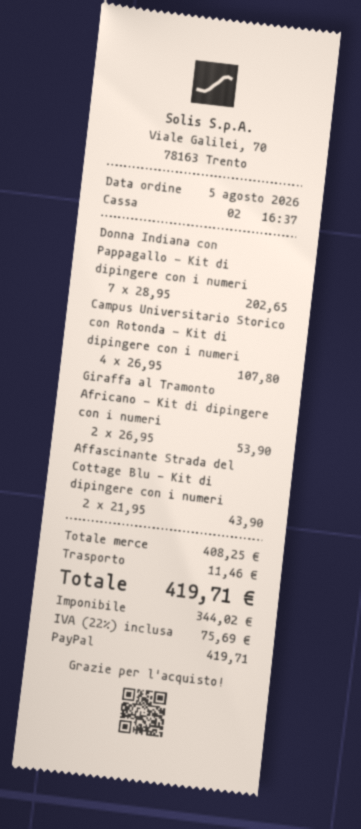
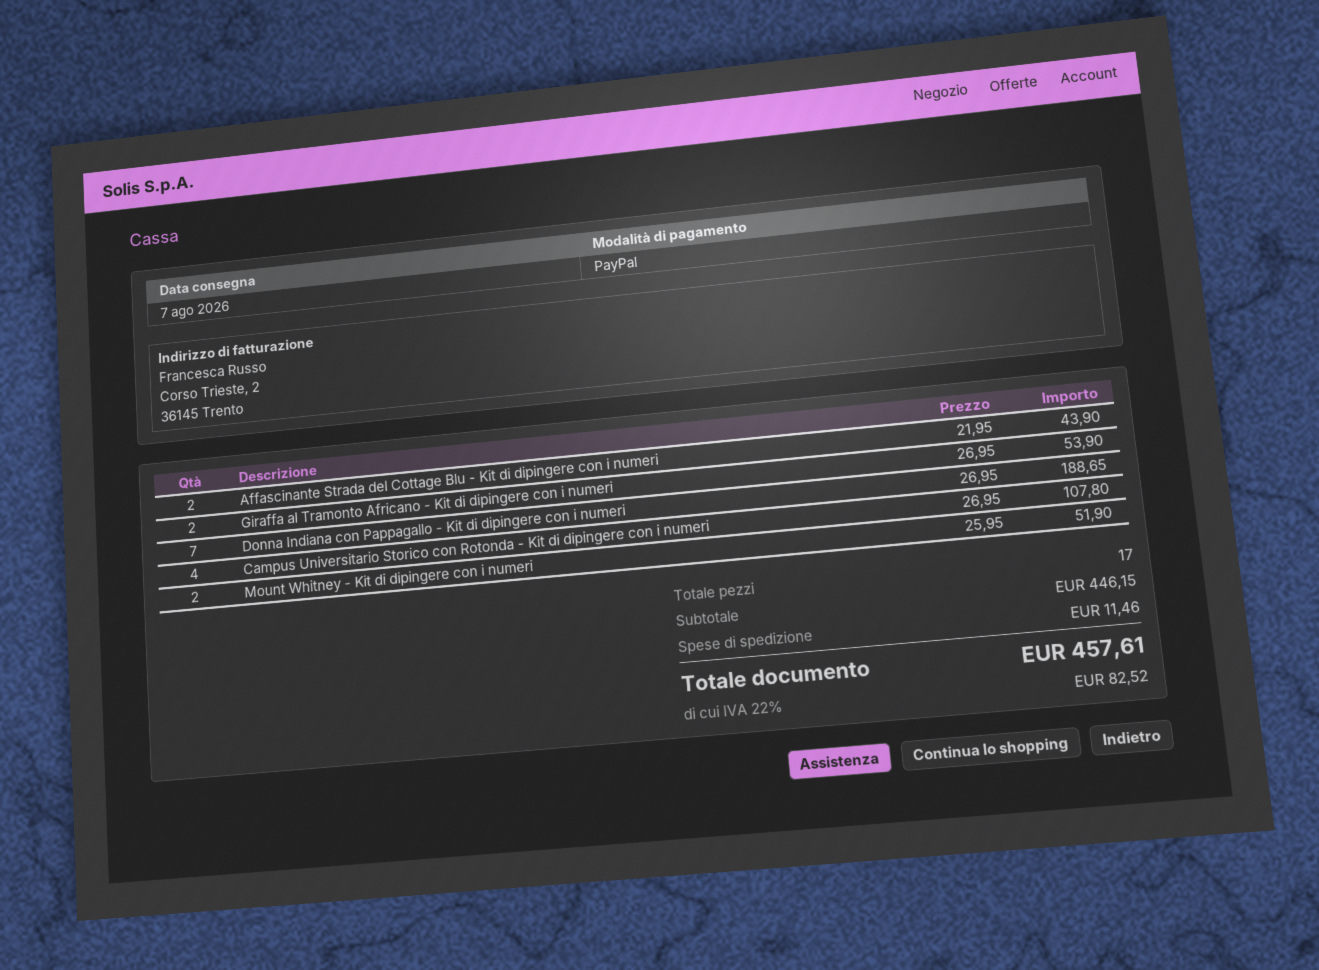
Donna Indiana con Pappagallo - Kit di dipingere con i numeri: 7 x 28.95 = 202.65 -> 7 x 26.95 = 188.65
Mount Whitney - Kit di dipingere con i numeri: none -> 2 x 25.95 = 51.90
subtotal: 408.25 -> 446.15
tax: 22% = 75.69 -> 22% = 82.52
total: 419.71 -> 457.61

